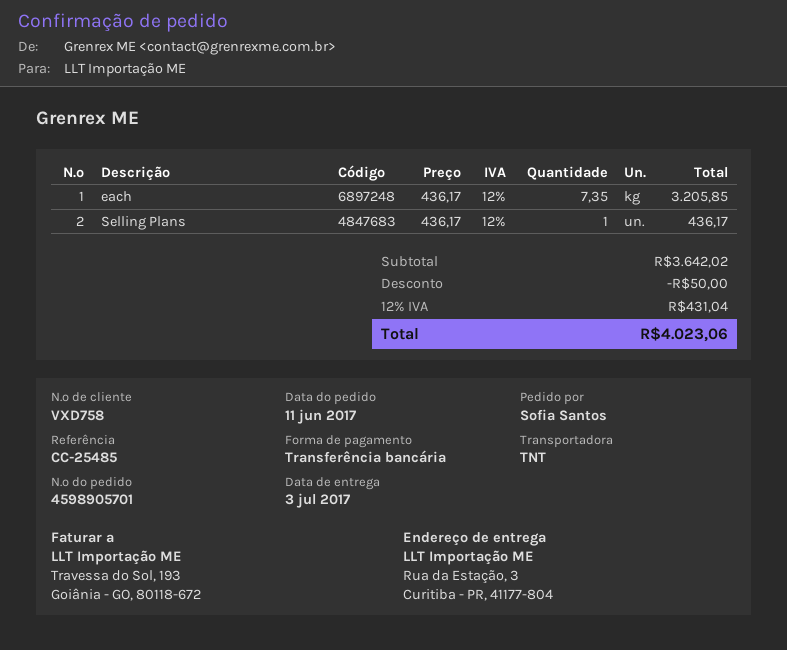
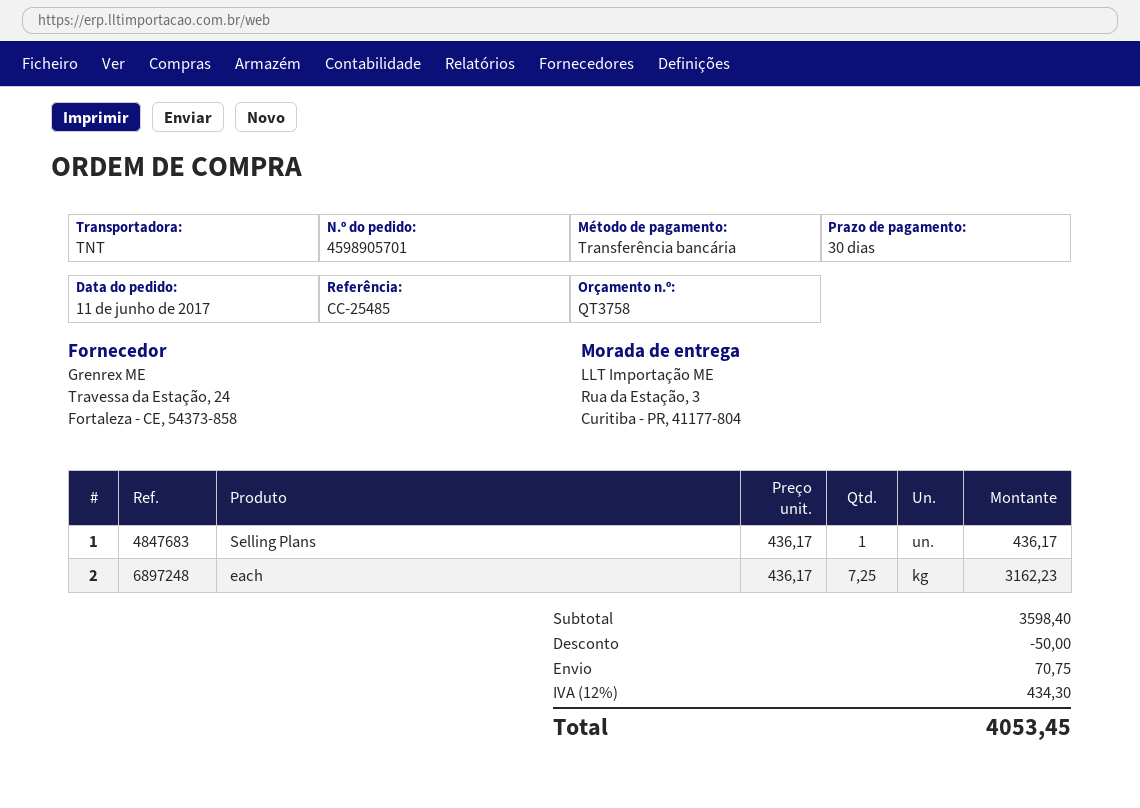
each: 7.35 x 436.17 = 3205.85 -> 7.25 x 436.17 = 3162.23
subtotal: 3642.02 -> 3598.40
shipping: none -> 70.75
tax: 12% = 431.04 -> 12% = 434.30
total: 4023.06 -> 4053.45

